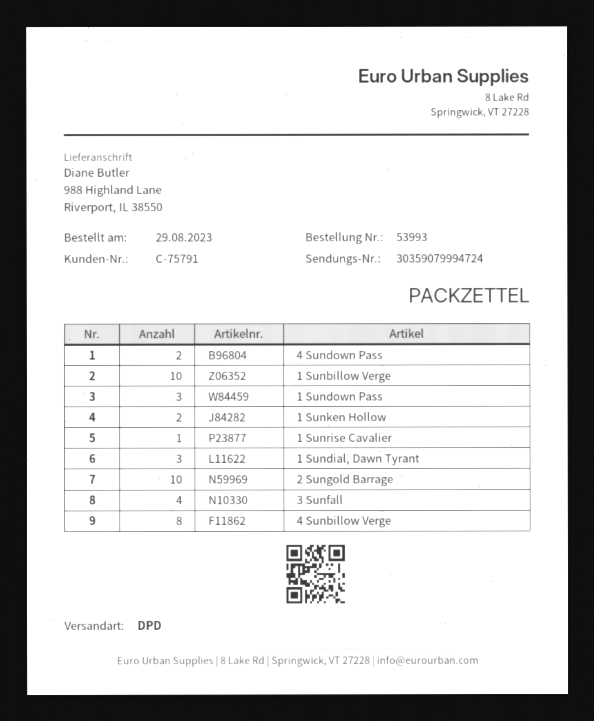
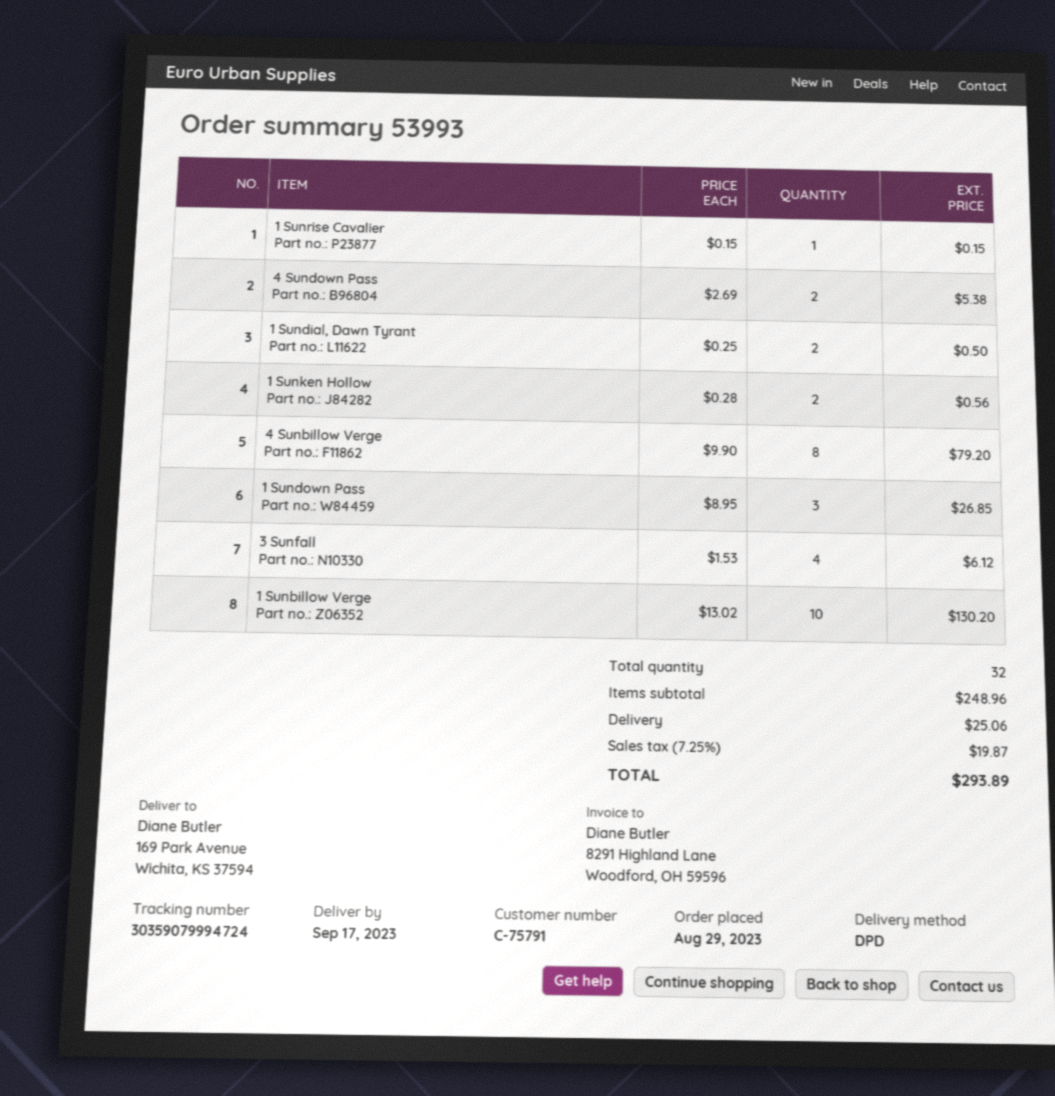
ship to: 988 Highland Lane, Riverport, IL 38550 -> 169 Park Avenue, Wichita, KS 37594
1 Sundial, Dawn Tyrant: 3 -> 2
2 Sungold Barrage: 10 -> none

